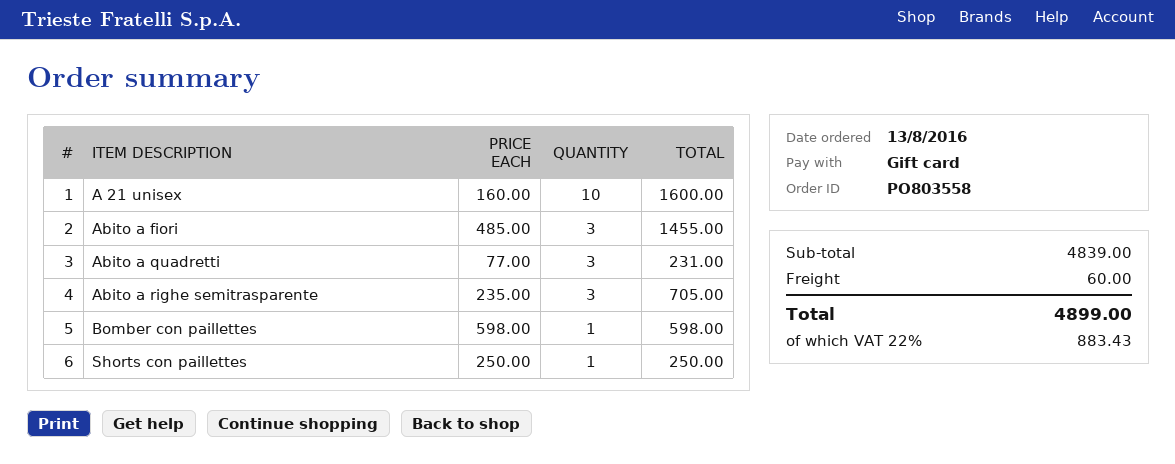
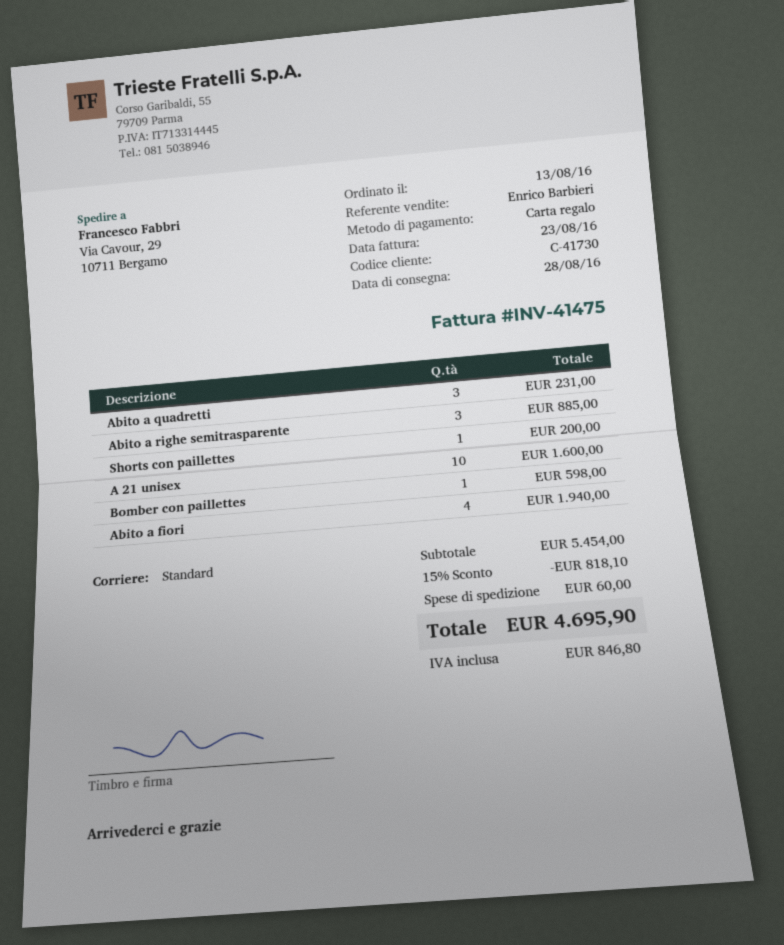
Abito a fiori: 3 for 1455.00 -> 4 for 1940.00
Abito a righe semitrasparente: 3 for 705.00 -> 3 for 885.00
Shorts con paillettes: 1 for 250.00 -> 1 for 200.00
subtotal: 4839.00 -> 5454.00
discount: none -> 15% = 818.10
tax: 883.43 -> 846.80
total: 4899.00 -> 4695.90

